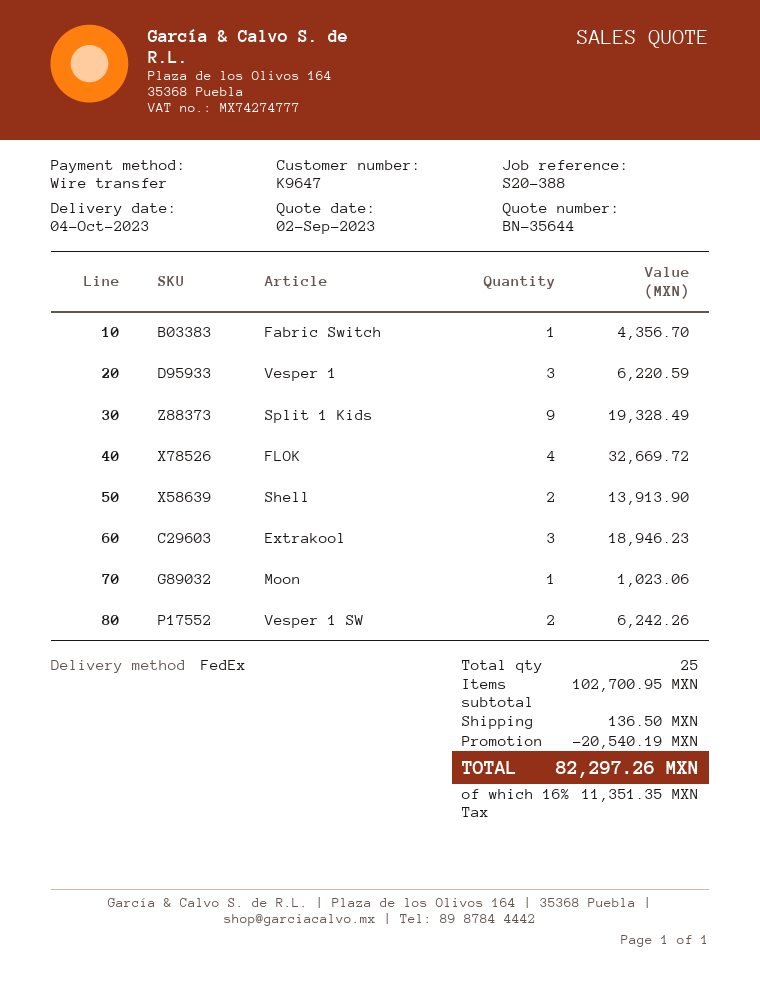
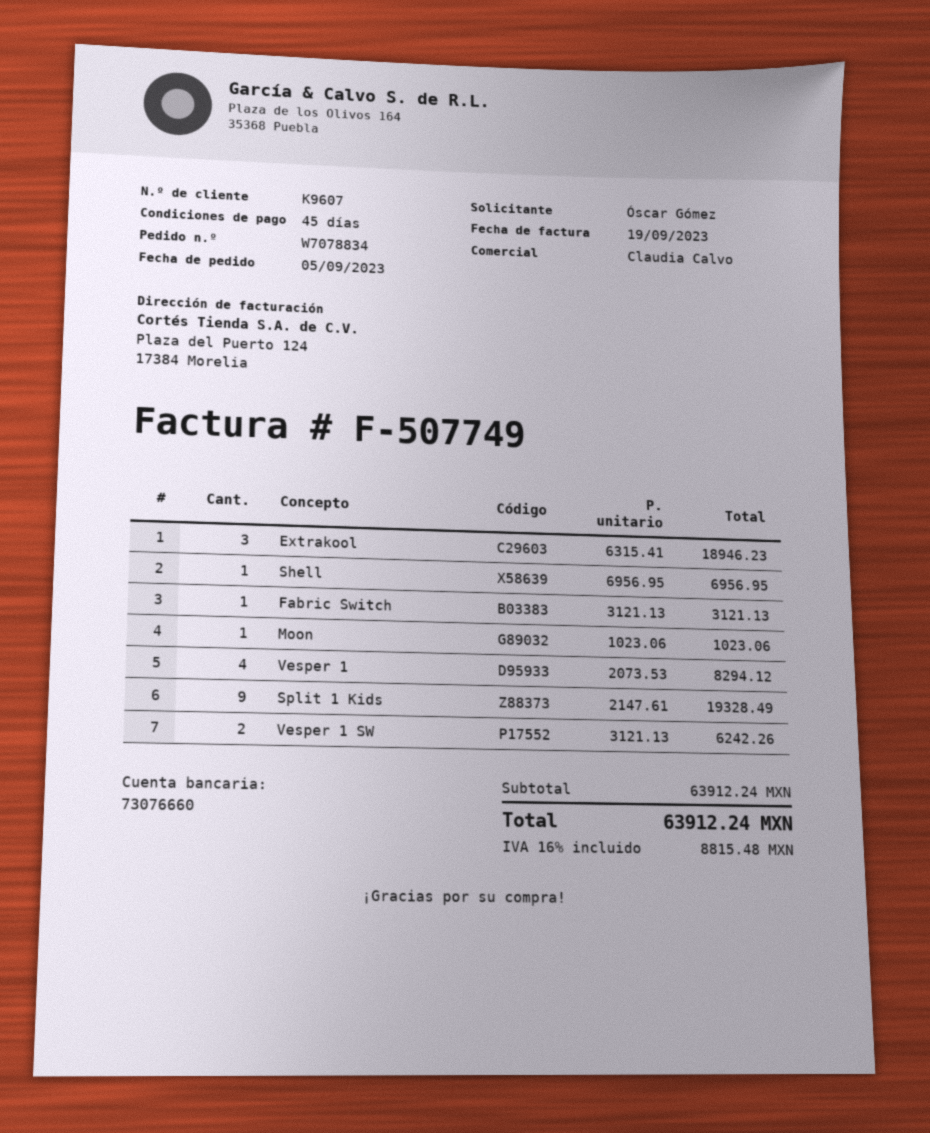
customer number: K9647 -> K9607
Fabric Switch: 1 for 4356.70 -> 1 for 3121.13
Vesper 1: 3 for 6220.59 -> 4 for 8294.12
FLOK: 4 for 32669.72 -> none
Shell: 2 for 13913.90 -> 1 for 6956.95
subtotal: 102700.95 -> 63912.24
discount: 20540.19 -> none
shipping: 136.50 -> none
tax: 16% = 11351.35 -> 16% = 8815.48
total: 82297.26 -> 63912.24

